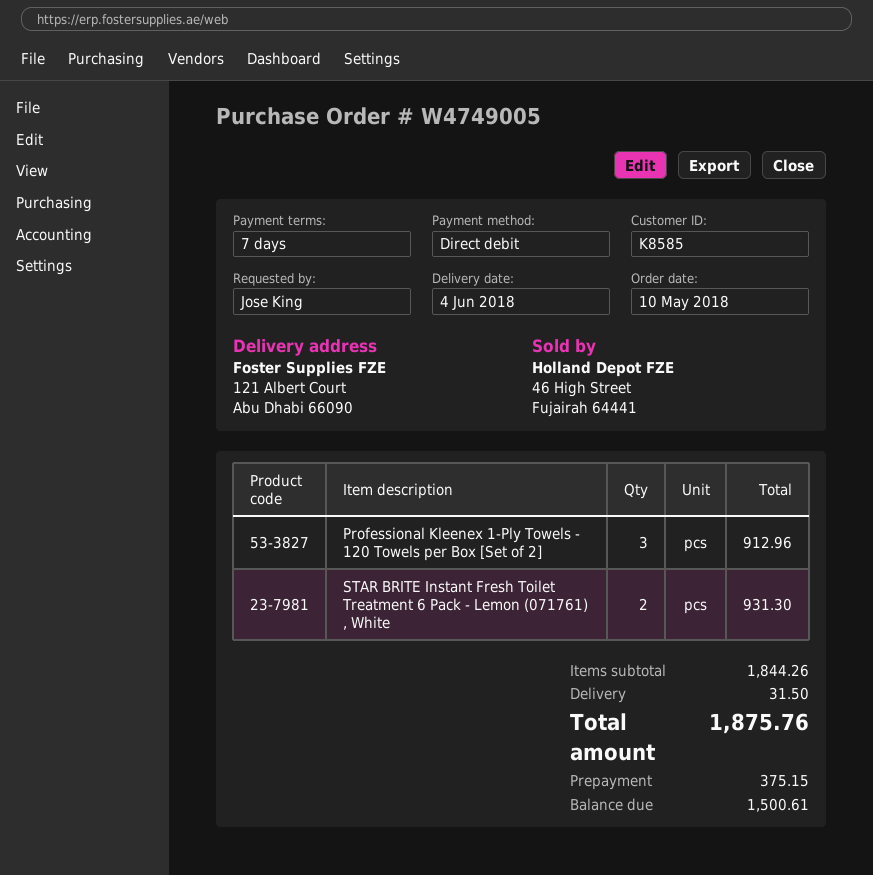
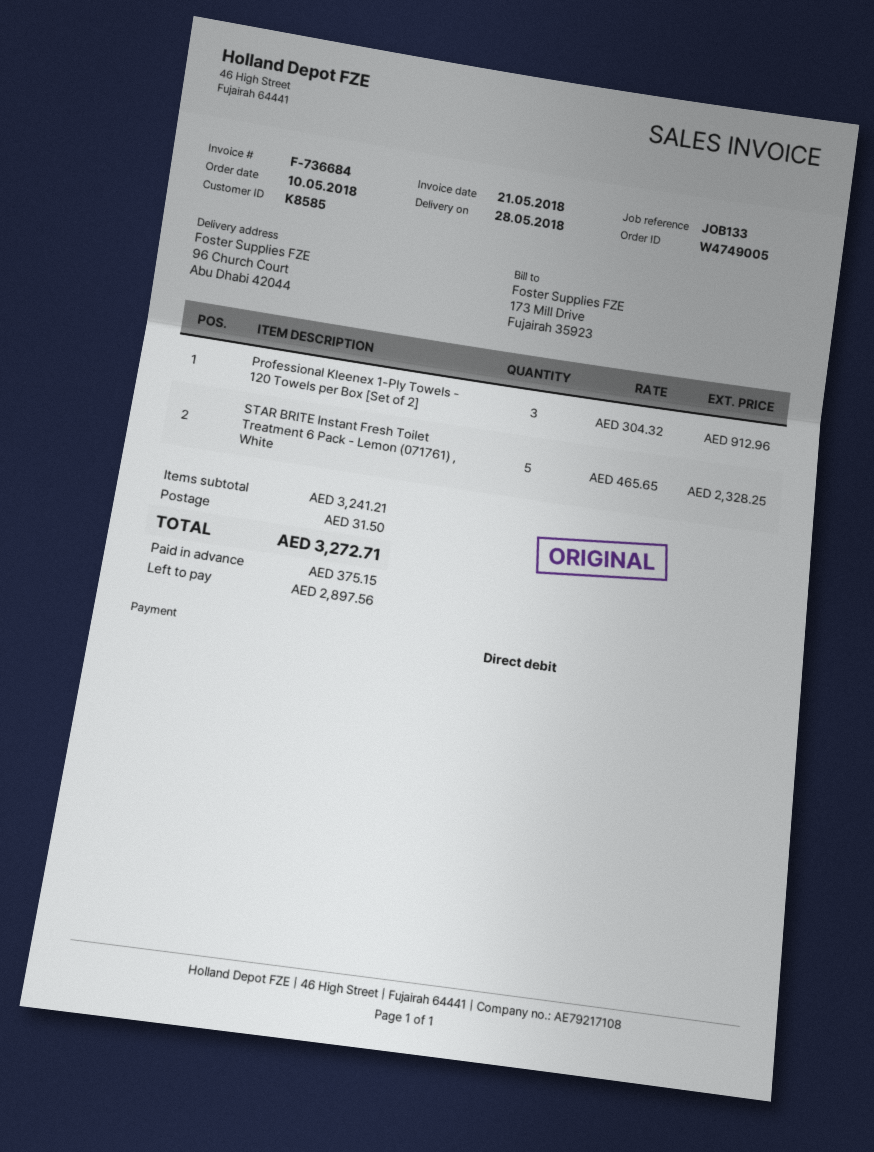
delivery date: 2018-06-04 -> 2018-05-28
ship to: 121 Albert Court, Abu Dhabi 66090 -> 96 Church Court, Abu Dhabi 42044
STAR BRITE Instant Fresh Toilet Treatment 6 Pack - Lemon (071761) , White: 2 for 931.30 -> 5 for 2328.25
subtotal: 1844.26 -> 3241.21
total: 1875.76 -> 3272.71
balance: 1500.61 -> 2897.56

